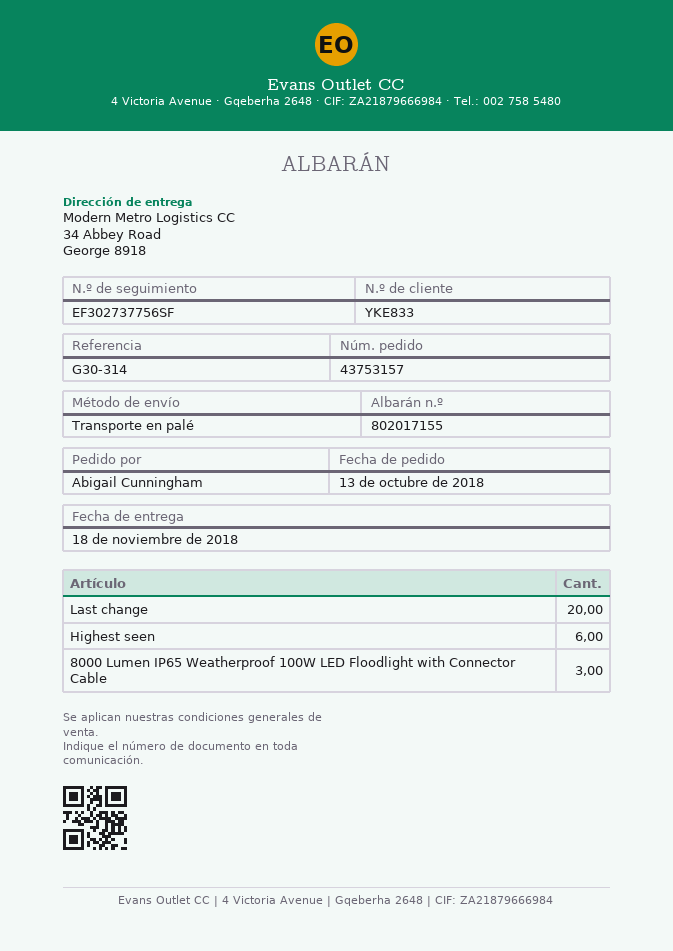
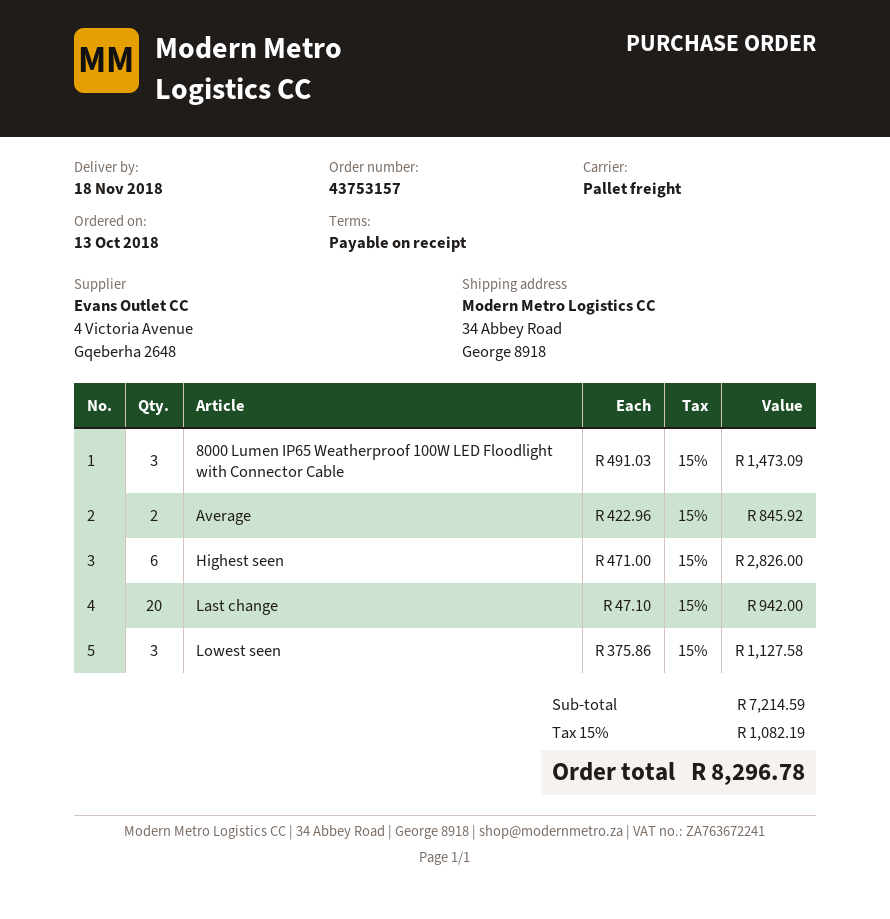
Average: none -> 2
Lowest seen: none -> 3

